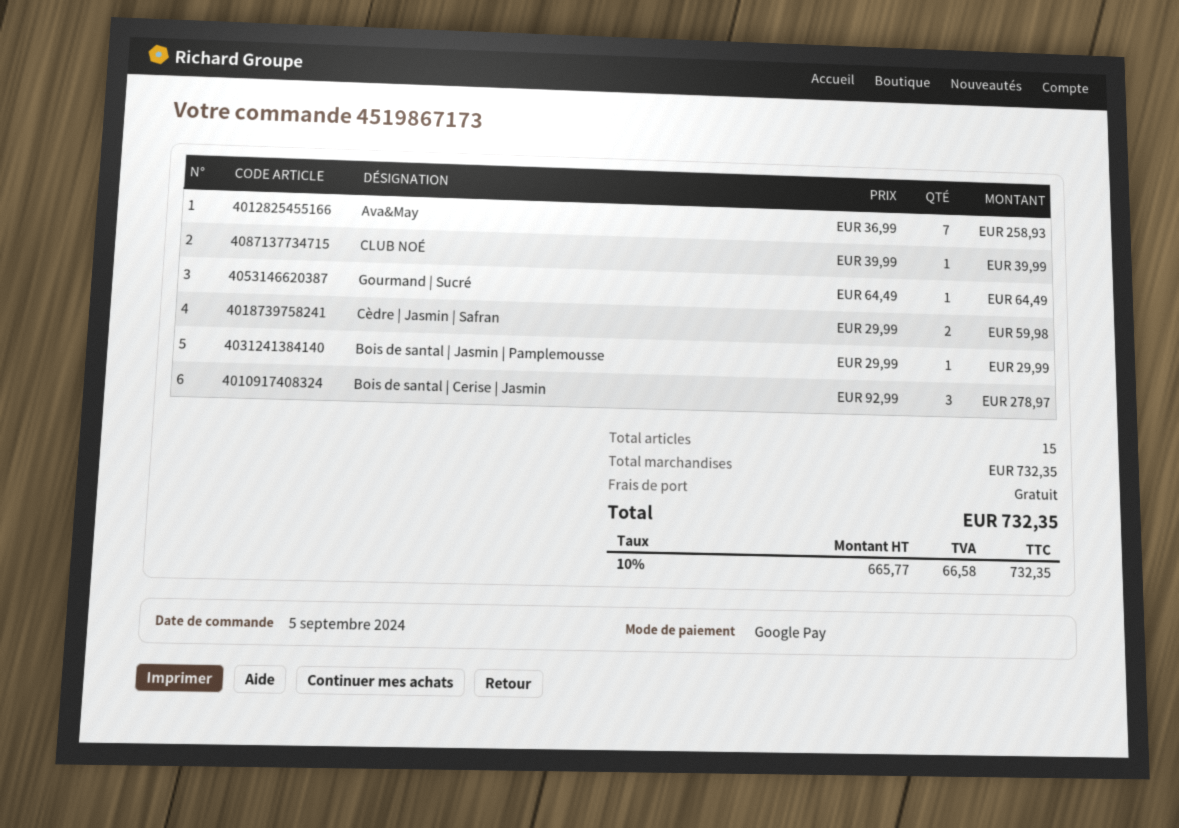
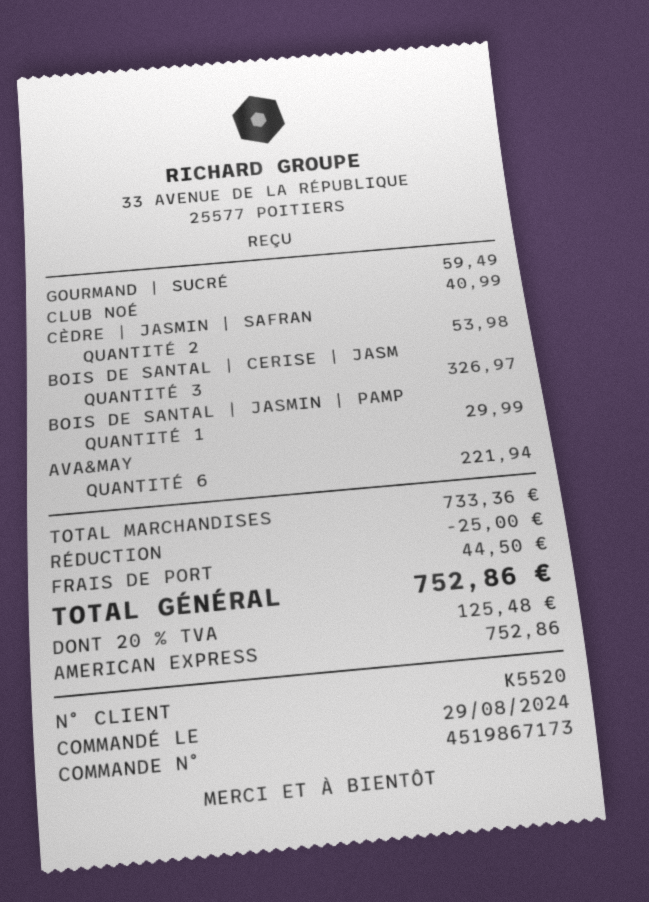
order date: 2024-09-05 -> 2024-08-29
payment method: Google Pay -> American Express
Ava&May: 7 for 258.93 -> 6 for 221.94
CLUB NOÉ: 1 for 39.99 -> 1 for 40.99
Gourmand | Sucré: 1 for 64.49 -> 1 for 59.49
Cèdre | Jasmin | Safran: 2 for 59.98 -> 2 for 53.98
Bois de santal | Cerise | Jasmin: 3 for 278.97 -> 3 for 326.97
subtotal: 732.35 -> 733.36
discount: none -> 25.00
shipping: 0.00 -> 44.50
tax: 10% = 66.58 -> 20% = 125.48
total: 732.35 -> 752.86

